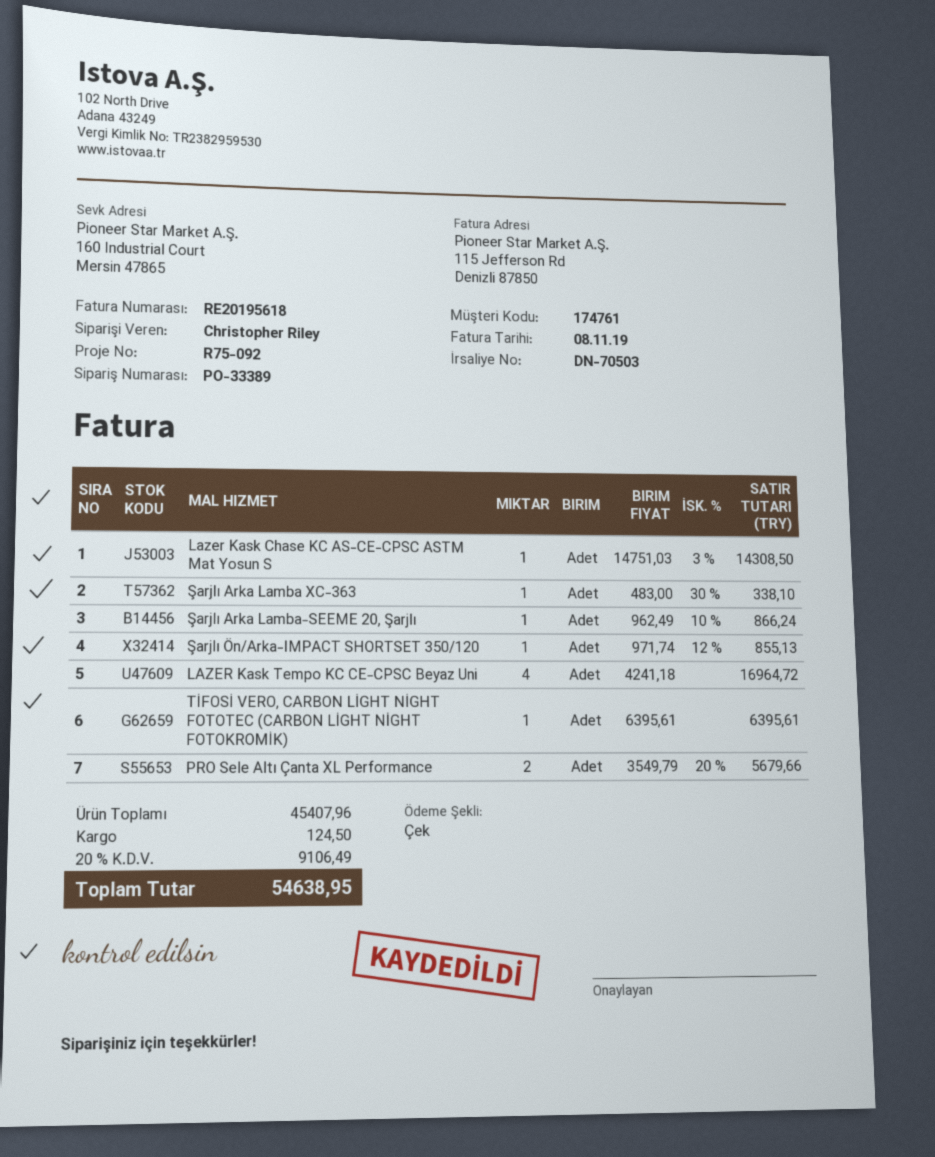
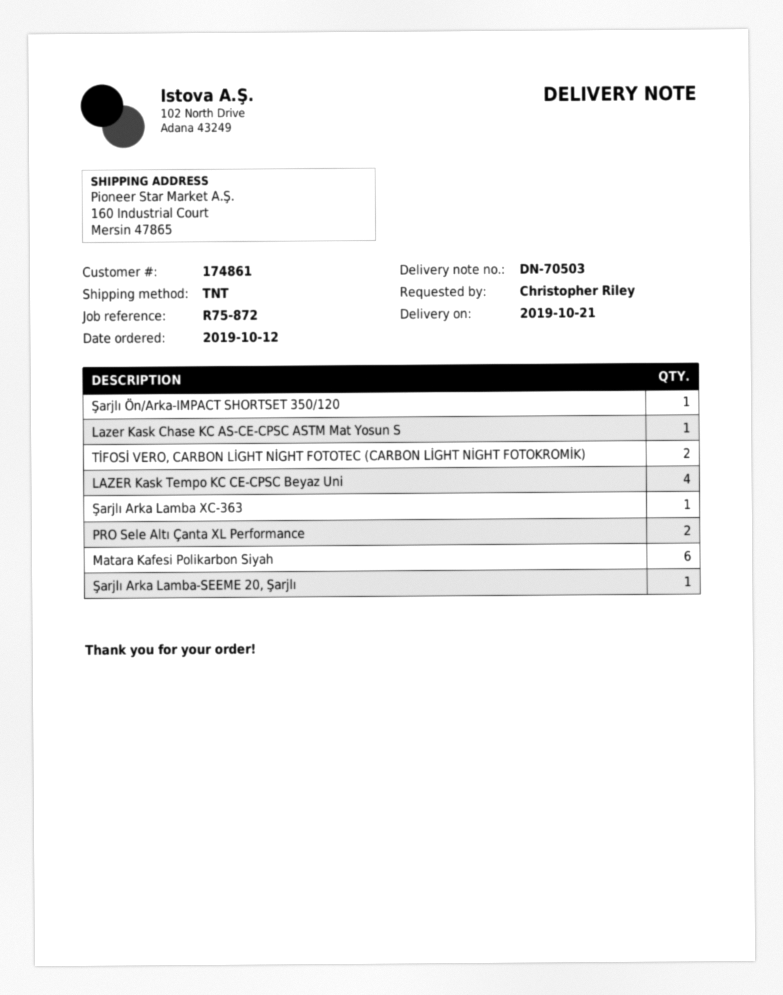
customer number: 174761 -> 174861
reference: R75-092 -> R75-872
TİFOSİ VERO, CARBON LİGHT NİGHT FOTOTEC (CARBON LİGHT NİGHT FOTOKROMİK): 1 -> 2
Matara Kafesi Polikarbon Siyah: none -> 6

